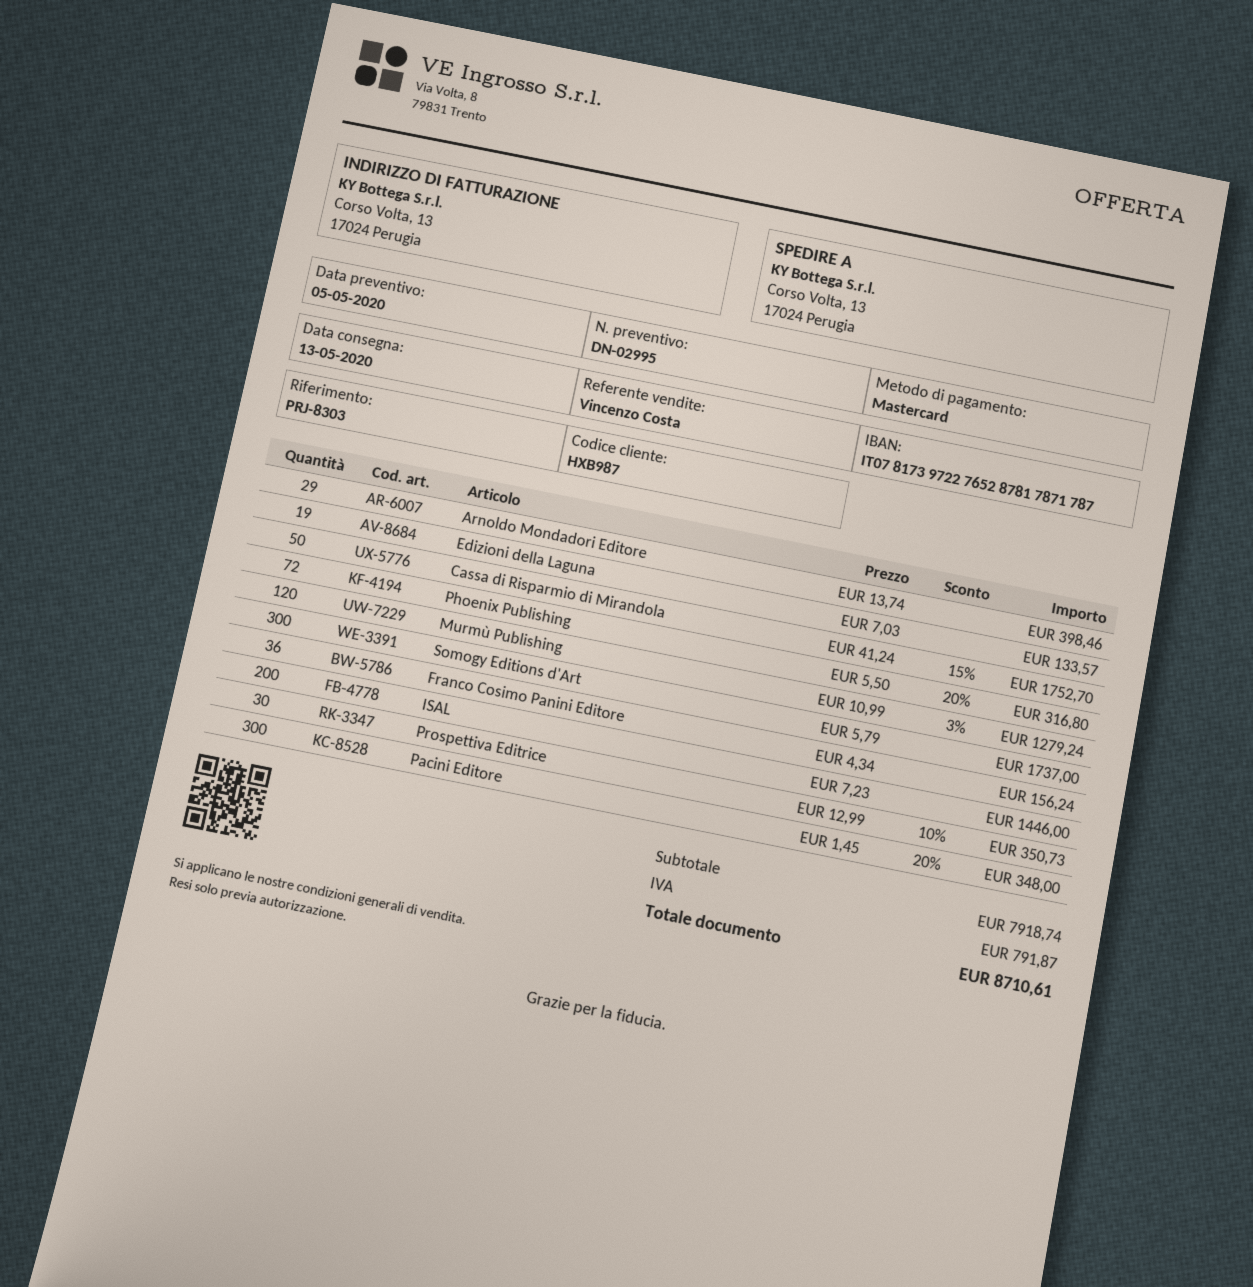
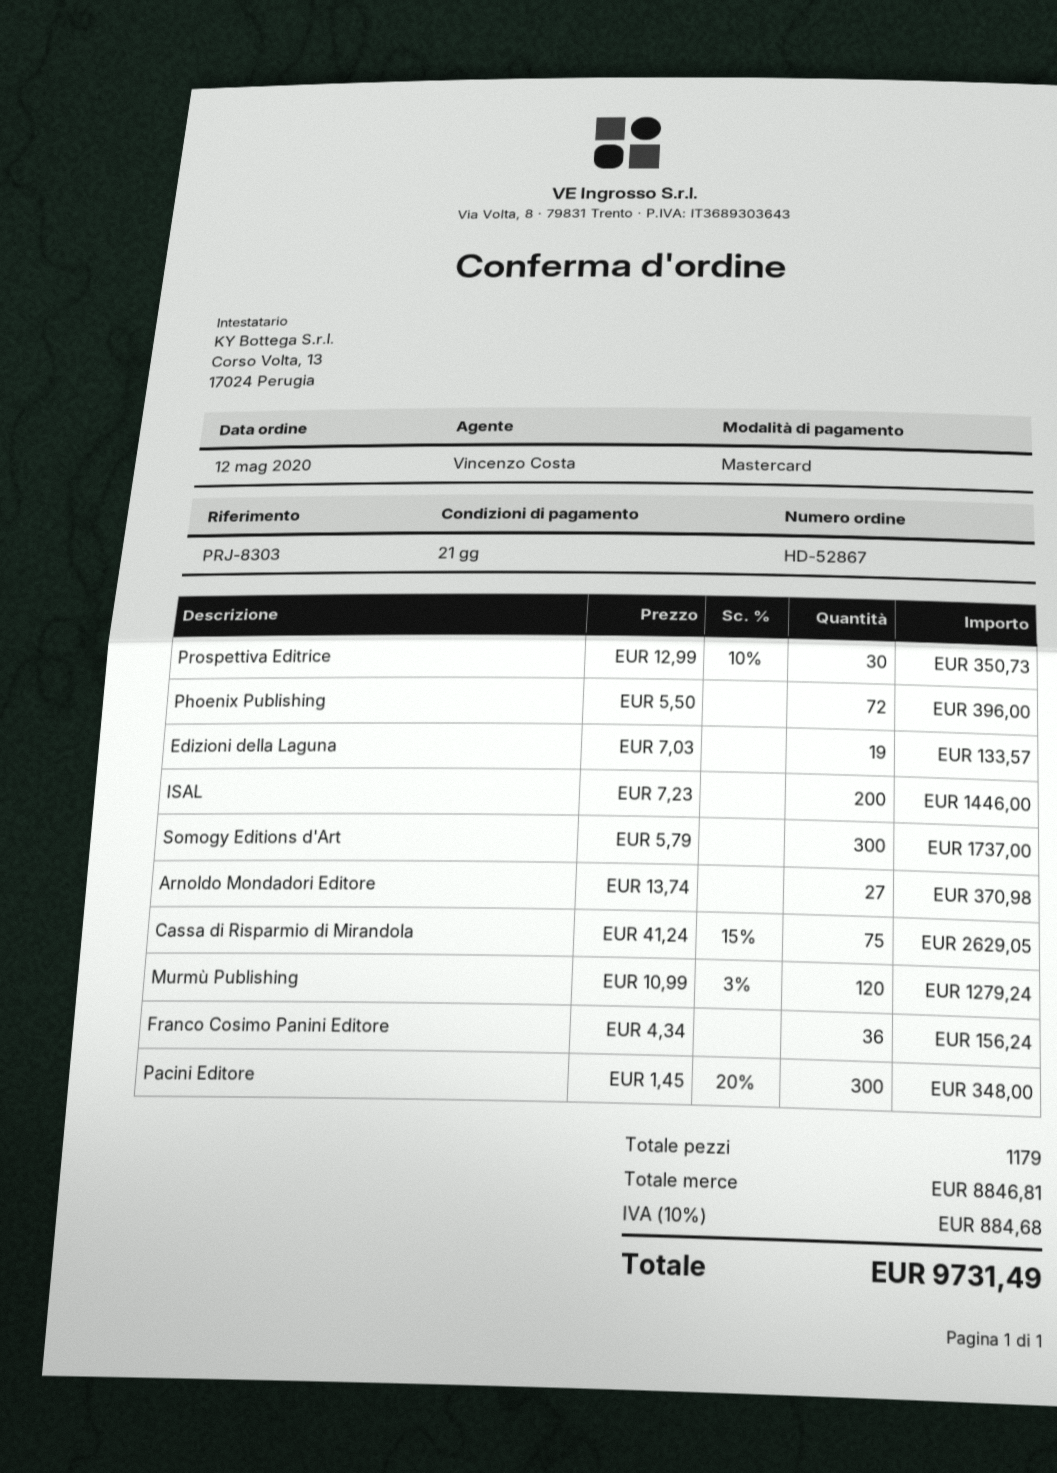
Arnoldo Mondadori Editore: 29 x 13.74 = 398.46 -> 27 x 13.74 = 370.98
Cassa di Risparmio di Mirandola: 50 x 41.24 - 15% = 1752.70 -> 75 x 41.24 - 15% = 2629.05
Phoenix Publishing: 72 x 5.50 - 20% = 316.80 -> 72 x 5.50 = 396.00
subtotal: 7918.74 -> 8846.81
tax: 791.87 -> 884.68
total: 8710.61 -> 9731.49

